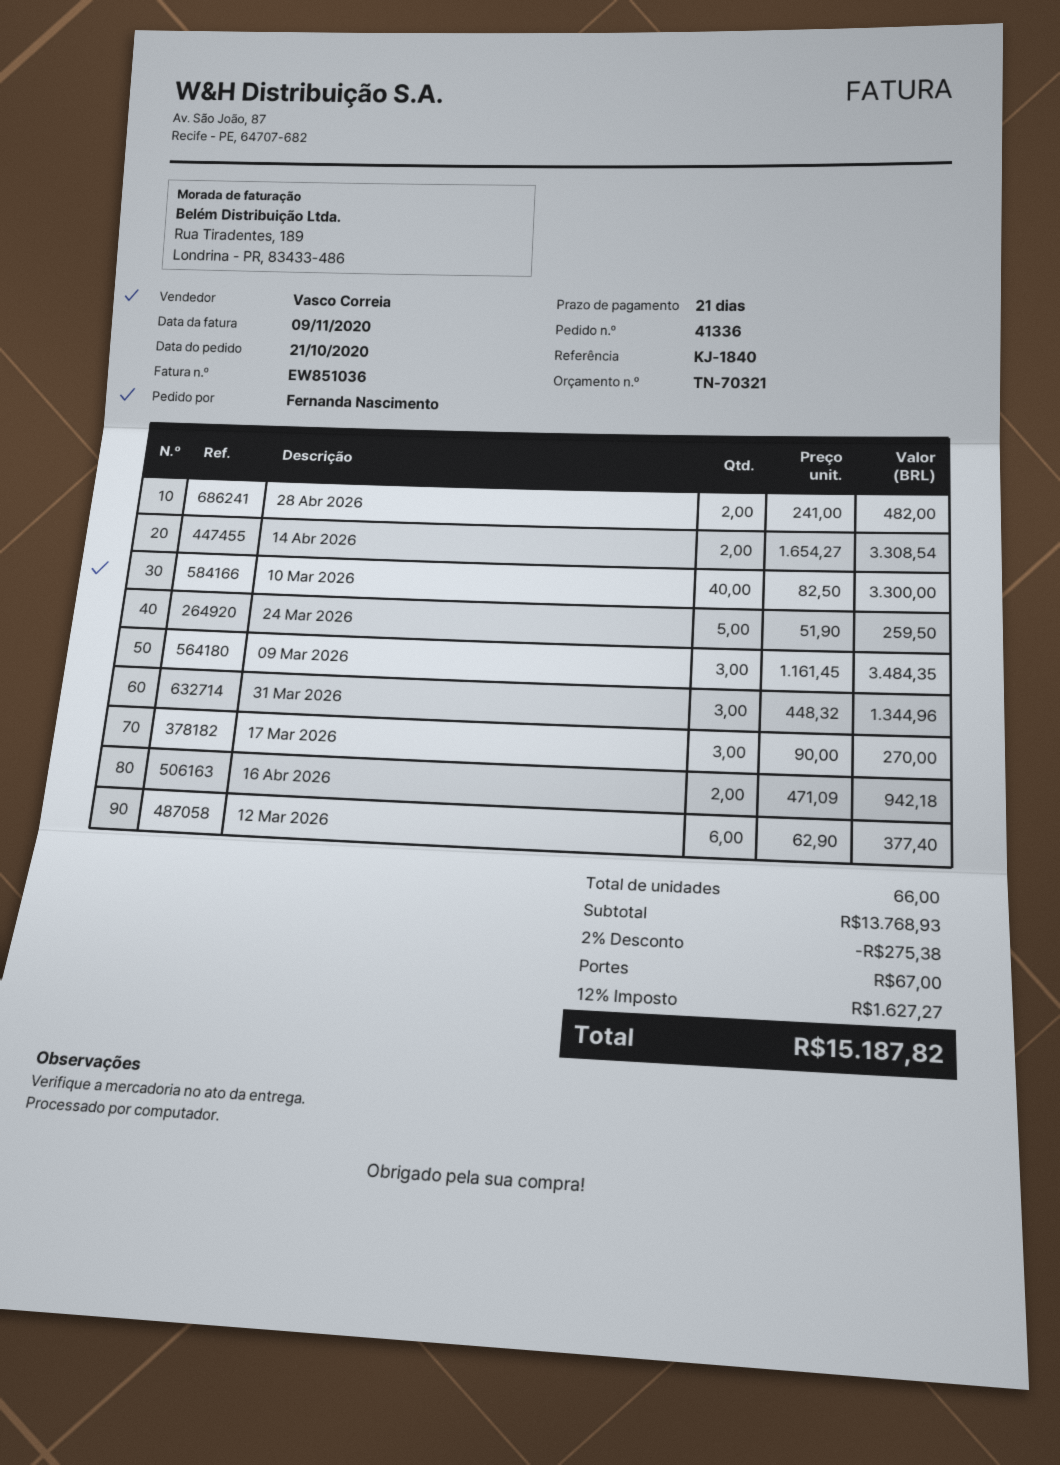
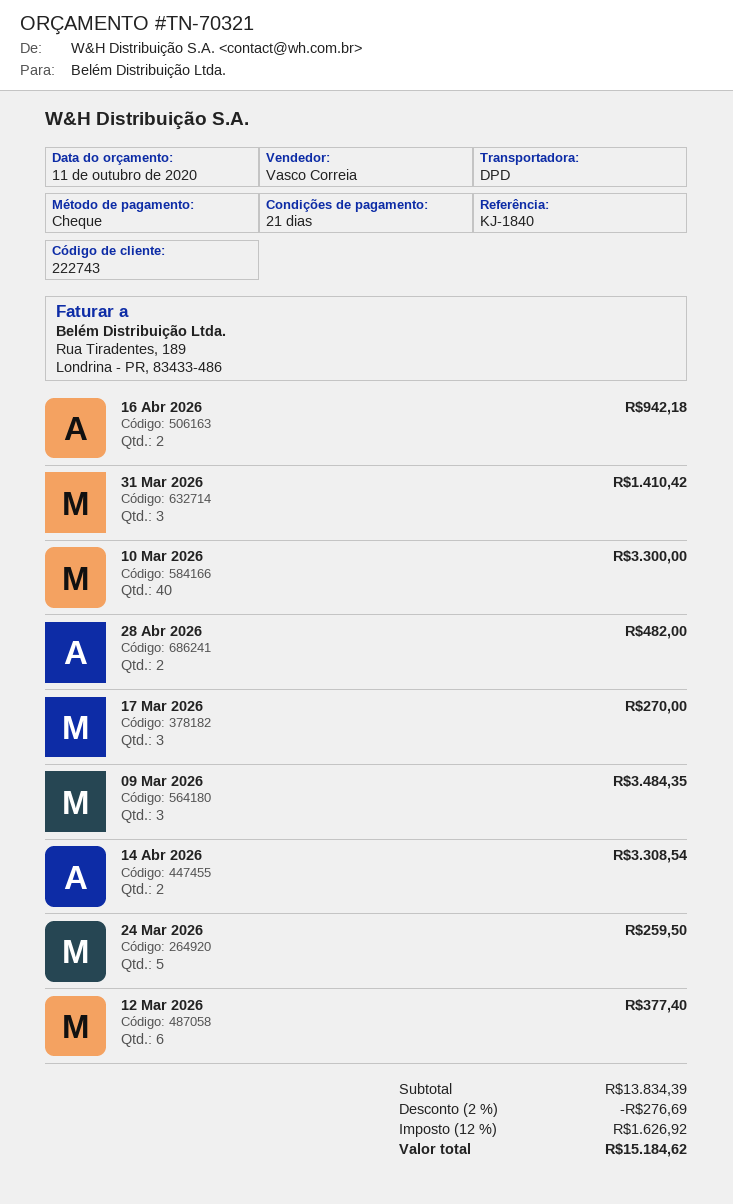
31 Mar 2026: 3 for 1344.96 -> 3 for 1410.42
subtotal: 13768.93 -> 13834.39
discount: 2% = 275.38 -> 2% = 276.69
shipping: 67.00 -> none
tax: 12% = 1627.27 -> 12% = 1626.92
total: 15187.82 -> 15184.62

